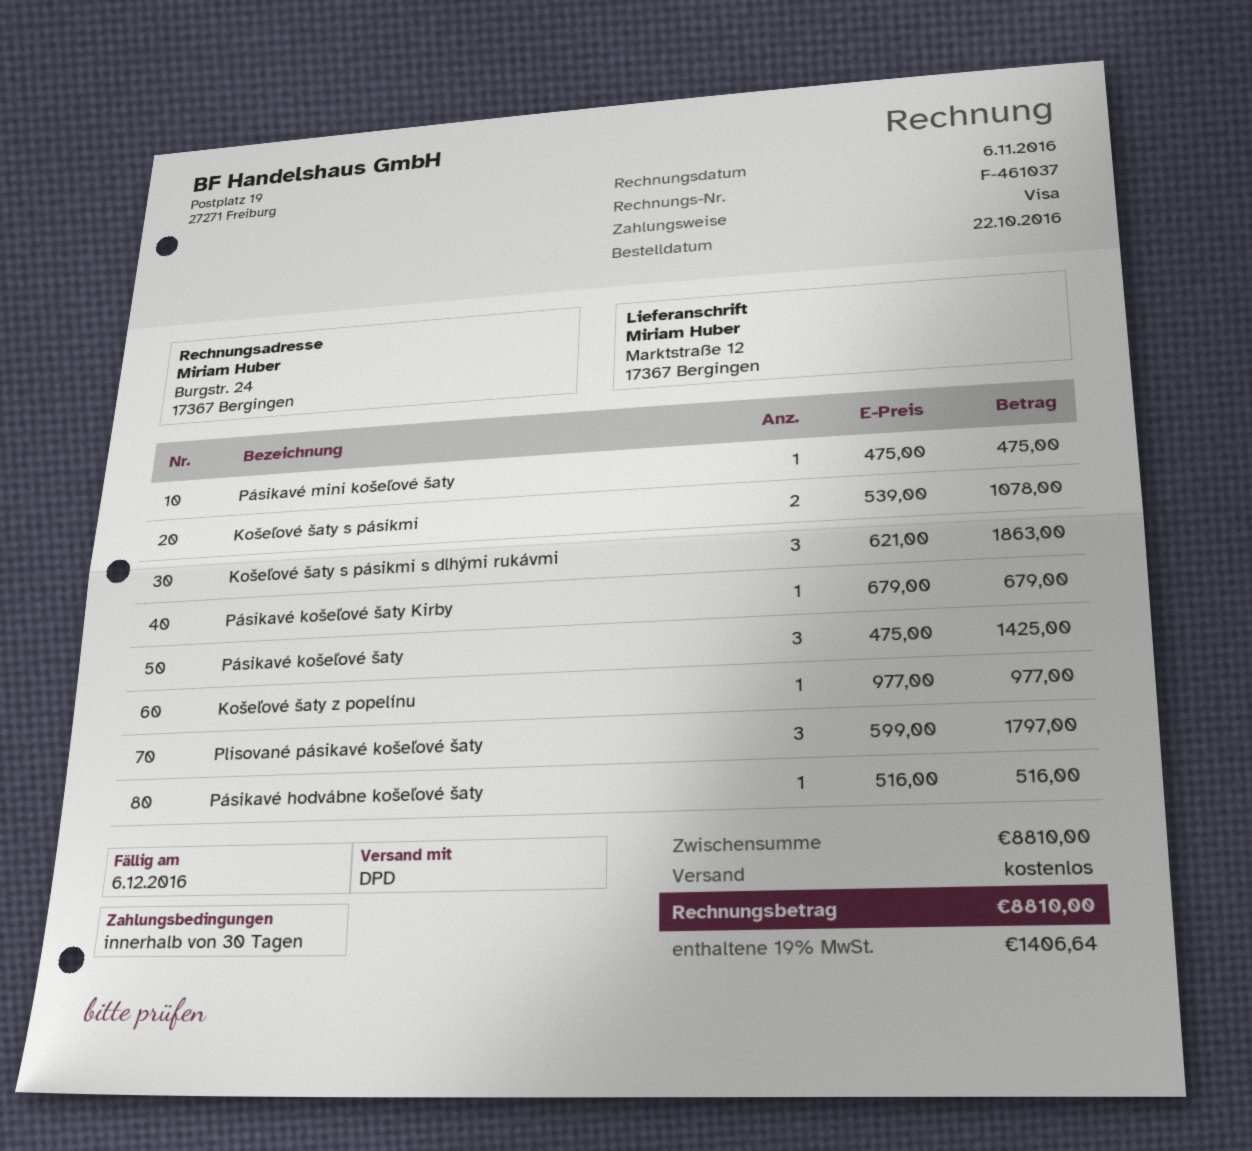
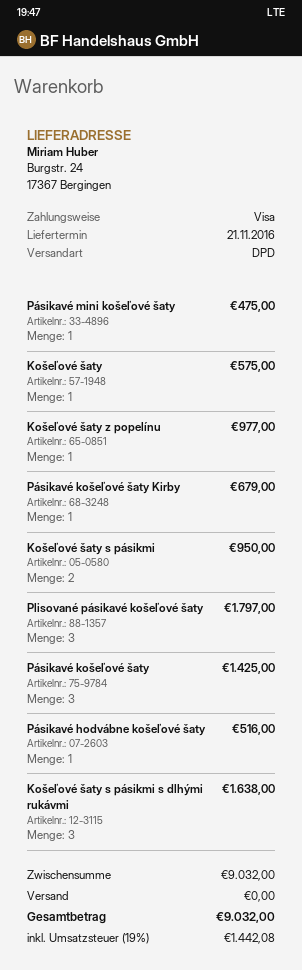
ship to: Marktstraße 12, 17367 Bergingen -> Burgstr. 24, 17367 Bergingen
Košeľové šaty s pásikmi: 2 for 1078.00 -> 2 for 950.00
Košeľové šaty s pásikmi s dlhými rukávmi: 3 for 1863.00 -> 3 for 1638.00
Košeľové šaty: none -> 1 for 575.00
subtotal: 8810.00 -> 9032.00
tax: 19% = 1406.64 -> 19% = 1442.08
total: 8810.00 -> 9032.00

